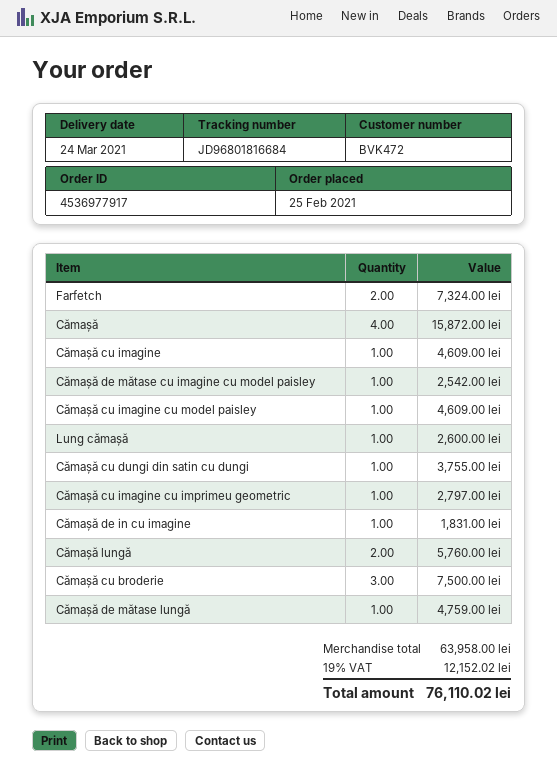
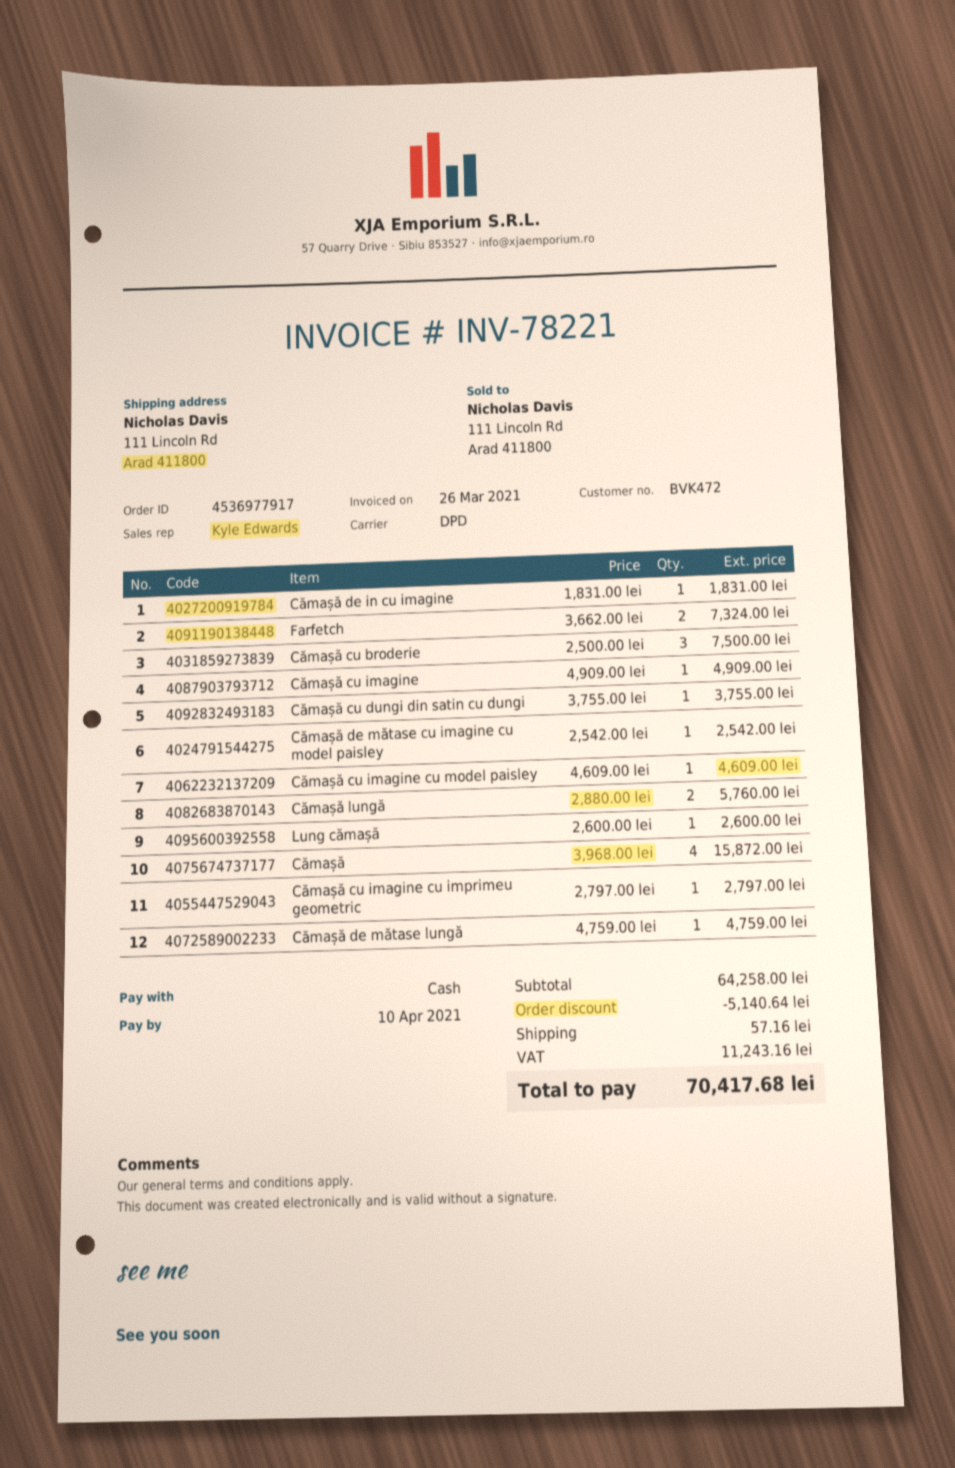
Cămașă cu imagine: 1 for 4609.00 -> 1 for 4909.00
subtotal: 63958.00 -> 64258.00
discount: none -> 5140.64
shipping: none -> 57.16
tax: 12152.02 -> 11243.16
total: 76110.02 -> 70417.68

